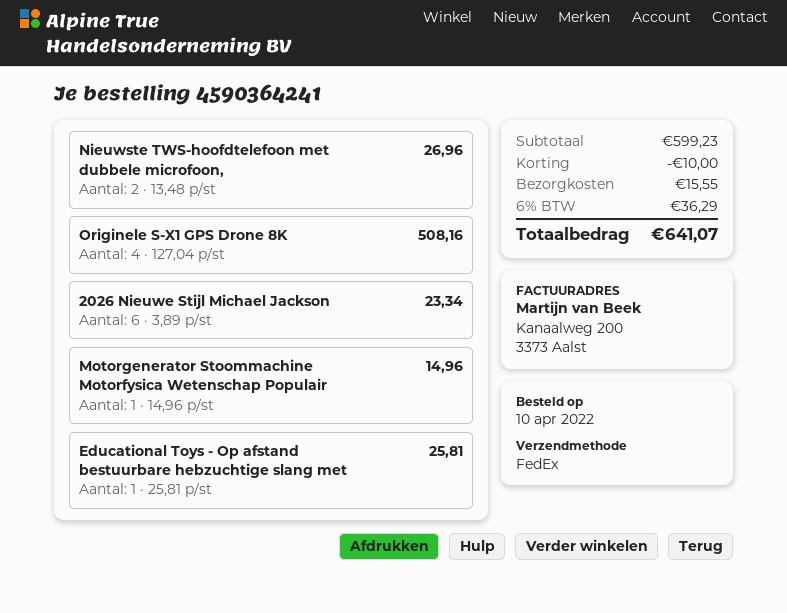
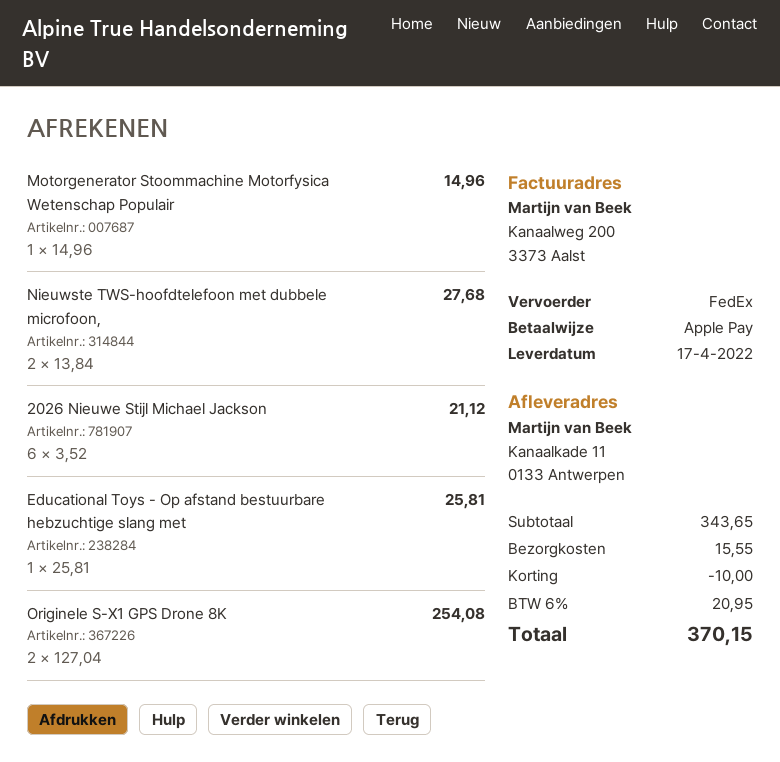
Nieuwste TWS-hoofdtelefoon met dubbele microfoon,: 2 x 13.48 = 26.96 -> 2 x 13.84 = 27.68
Originele S-X1 GPS Drone 8K: 4 x 127.04 = 508.16 -> 2 x 127.04 = 254.08
2026 Nieuwe Stijl Michael Jackson: 6 x 3.89 = 23.34 -> 6 x 3.52 = 21.12
subtotal: 599.23 -> 343.65
tax: 6% = 36.29 -> 6% = 20.95
total: 641.07 -> 370.15

